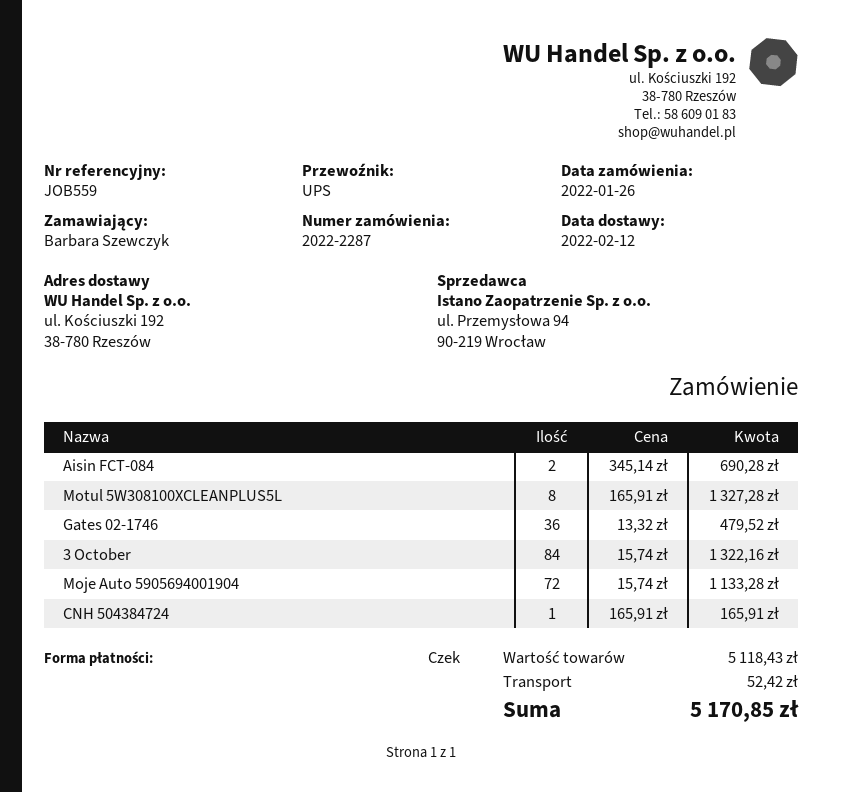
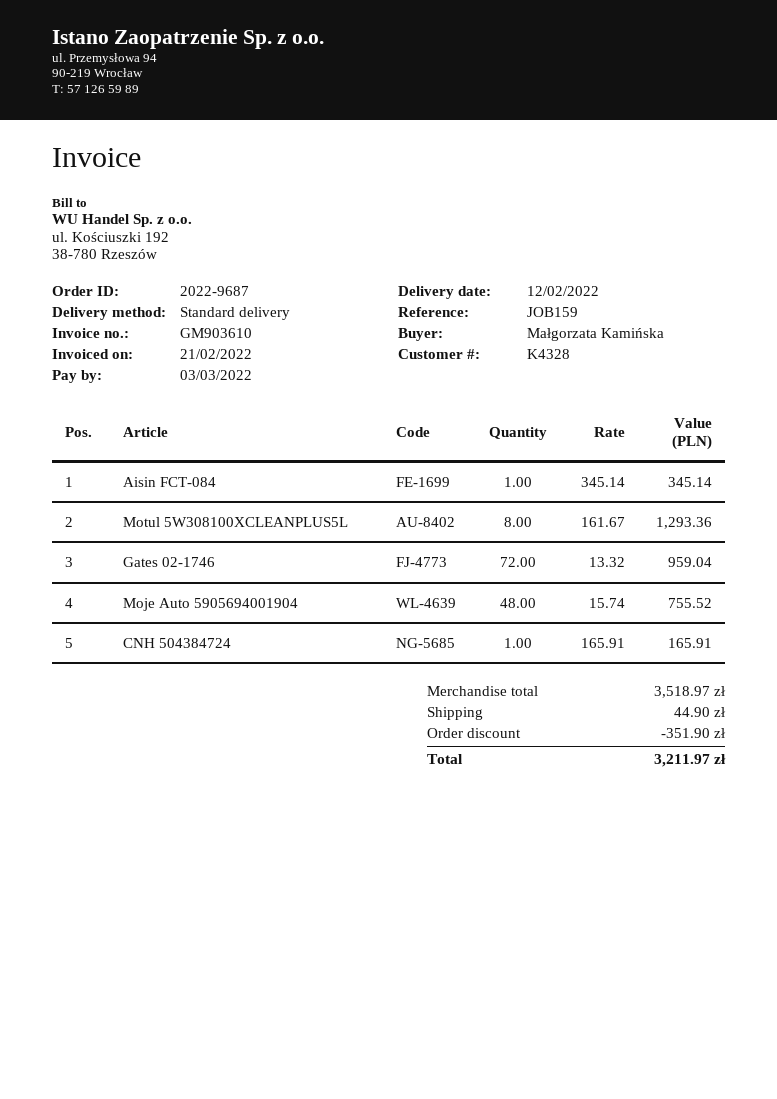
order number: 2022-2287 -> 2022-9687
reference: JOB559 -> JOB159
ordered by: Barbara Szewczyk -> Małgorzata Kamińska
shipping method: UPS -> standard
Aisin FCT-084: 2 x 345.14 = 690.28 -> 1 x 345.14 = 345.14
Motul 5W308100XCLEANPLUS5L: 8 x 165.91 = 1327.28 -> 8 x 161.67 = 1293.36
Gates 02-1746: 36 x 13.32 = 479.52 -> 72 x 13.32 = 959.04
3 October: 84 x 15.74 = 1322.16 -> none
Moje Auto 5905694001904: 72 x 15.74 = 1133.28 -> 48 x 15.74 = 755.52
subtotal: 5118.43 -> 3518.97
discount: none -> 351.90
shipping: 52.42 -> 44.90
total: 5170.85 -> 3211.97

